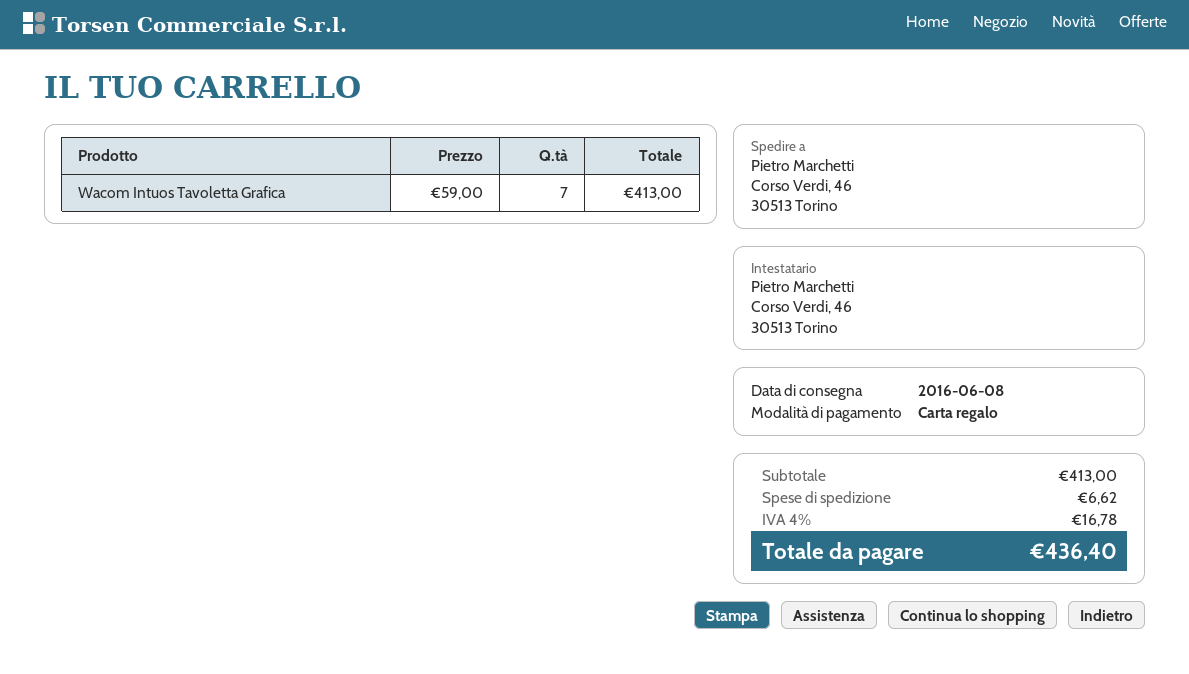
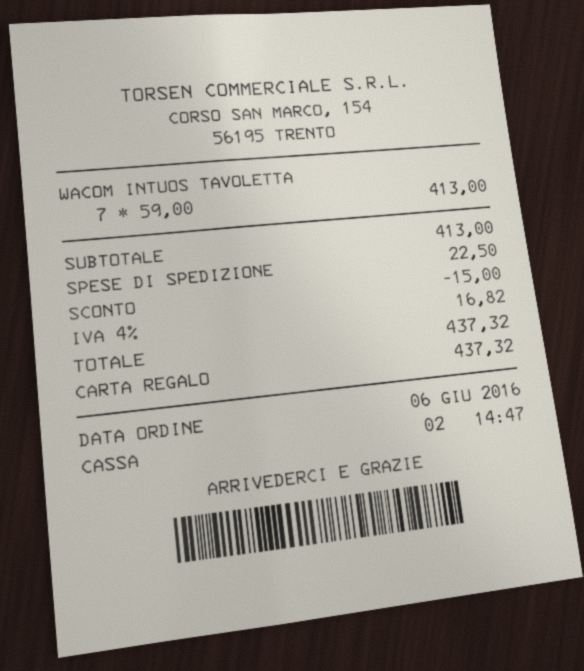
discount: none -> 15.00
shipping: 6.62 -> 22.50
tax: 4% = 16.78 -> 4% = 16.82
total: 436.40 -> 437.32

